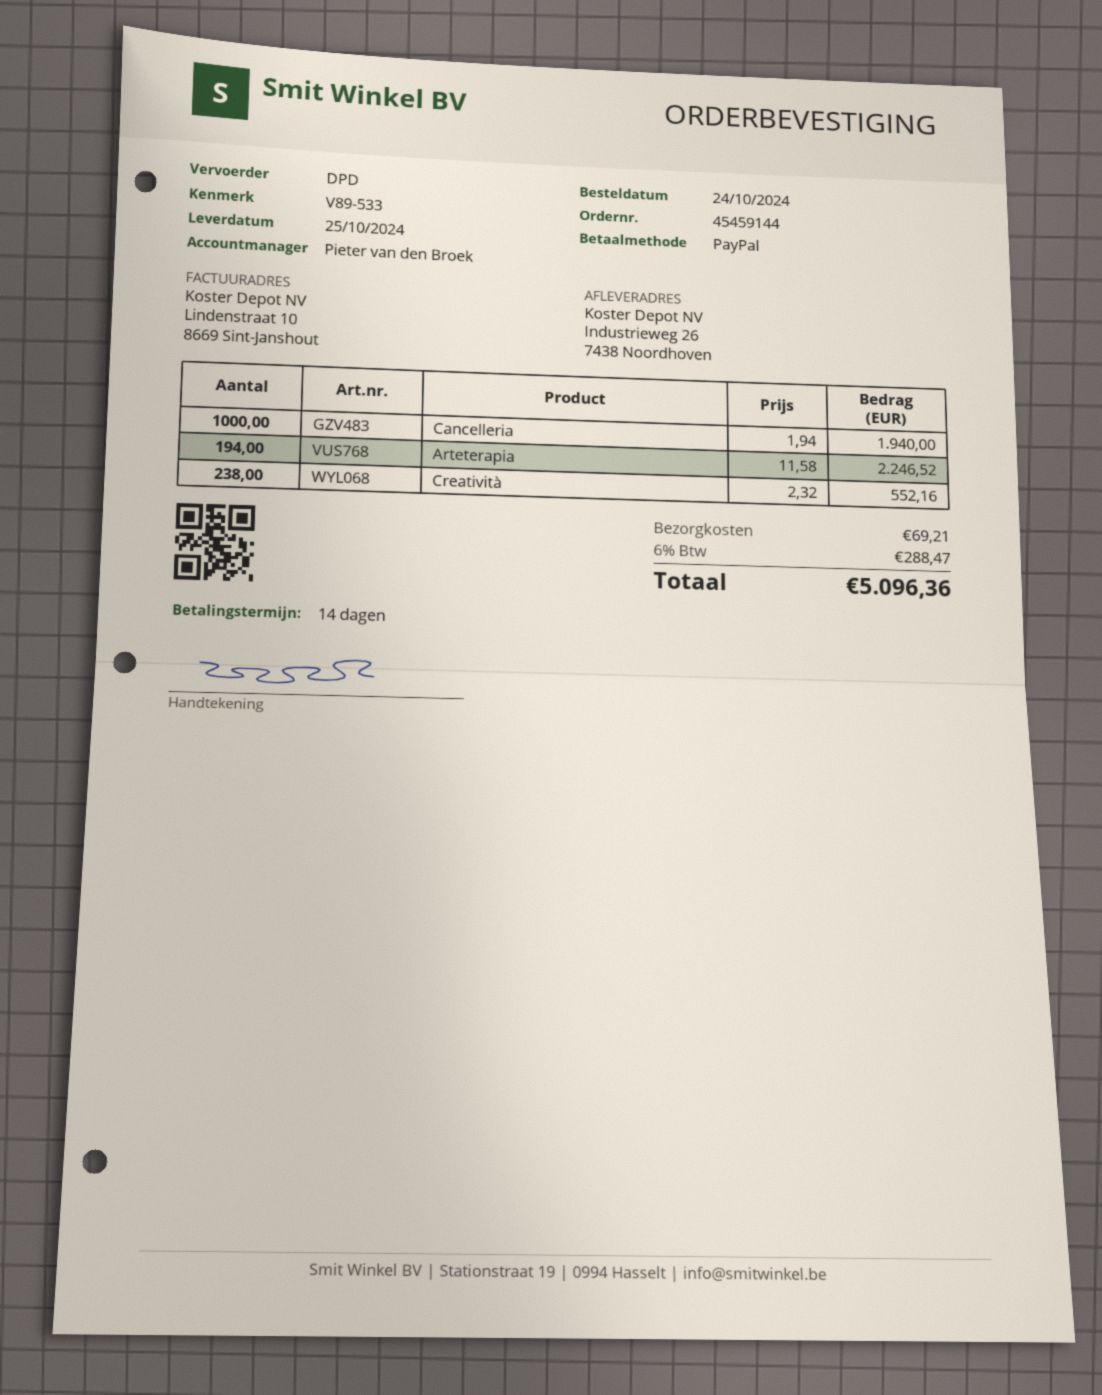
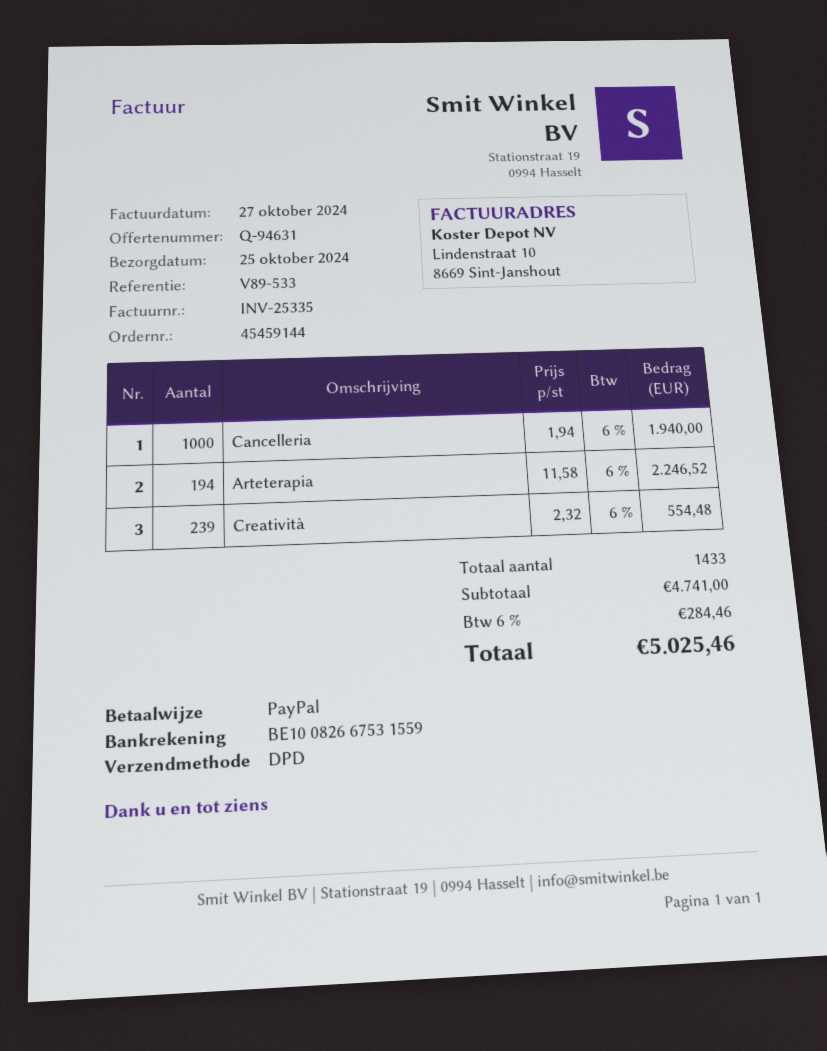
Creatività: 238 x 2.32 = 552.16 -> 239 x 2.32 = 554.48
shipping: 69.21 -> none
tax: 6% = 288.47 -> 6% = 284.46
total: 5096.36 -> 5025.46

